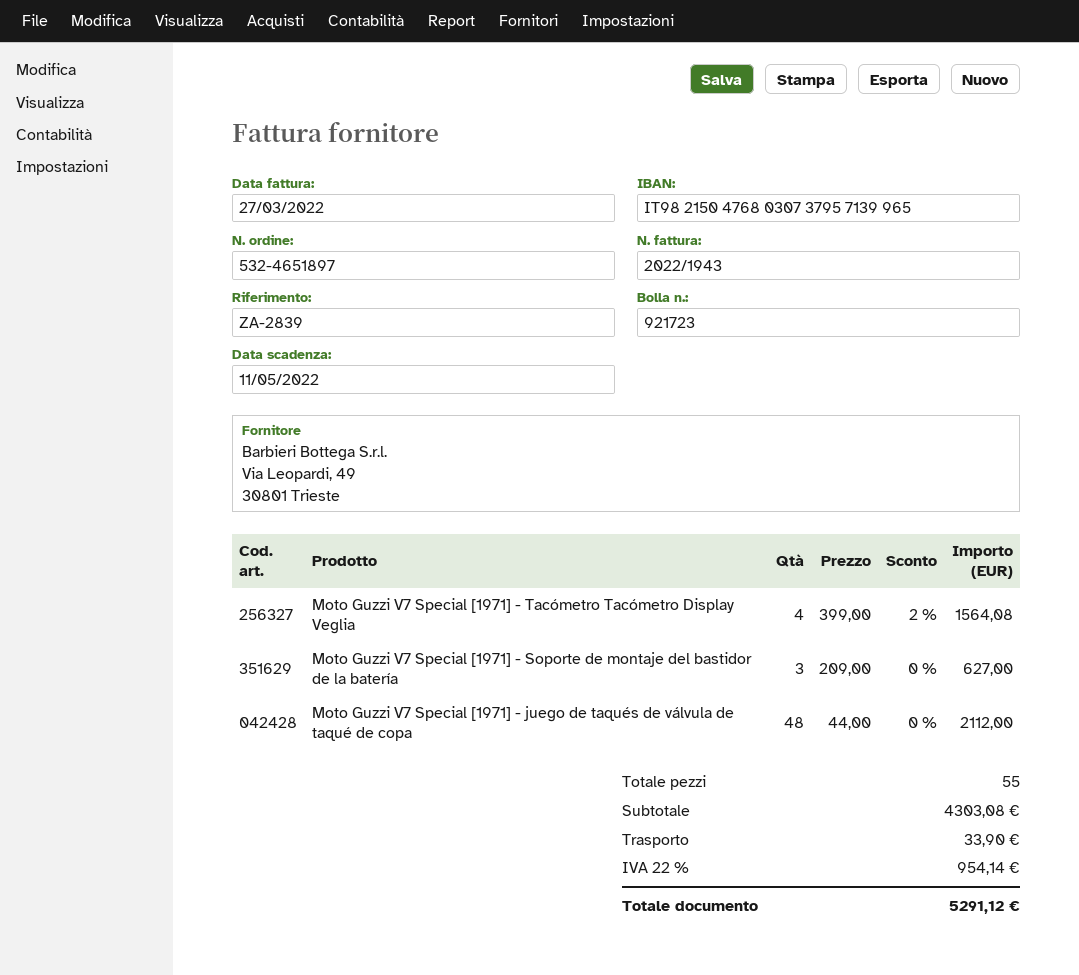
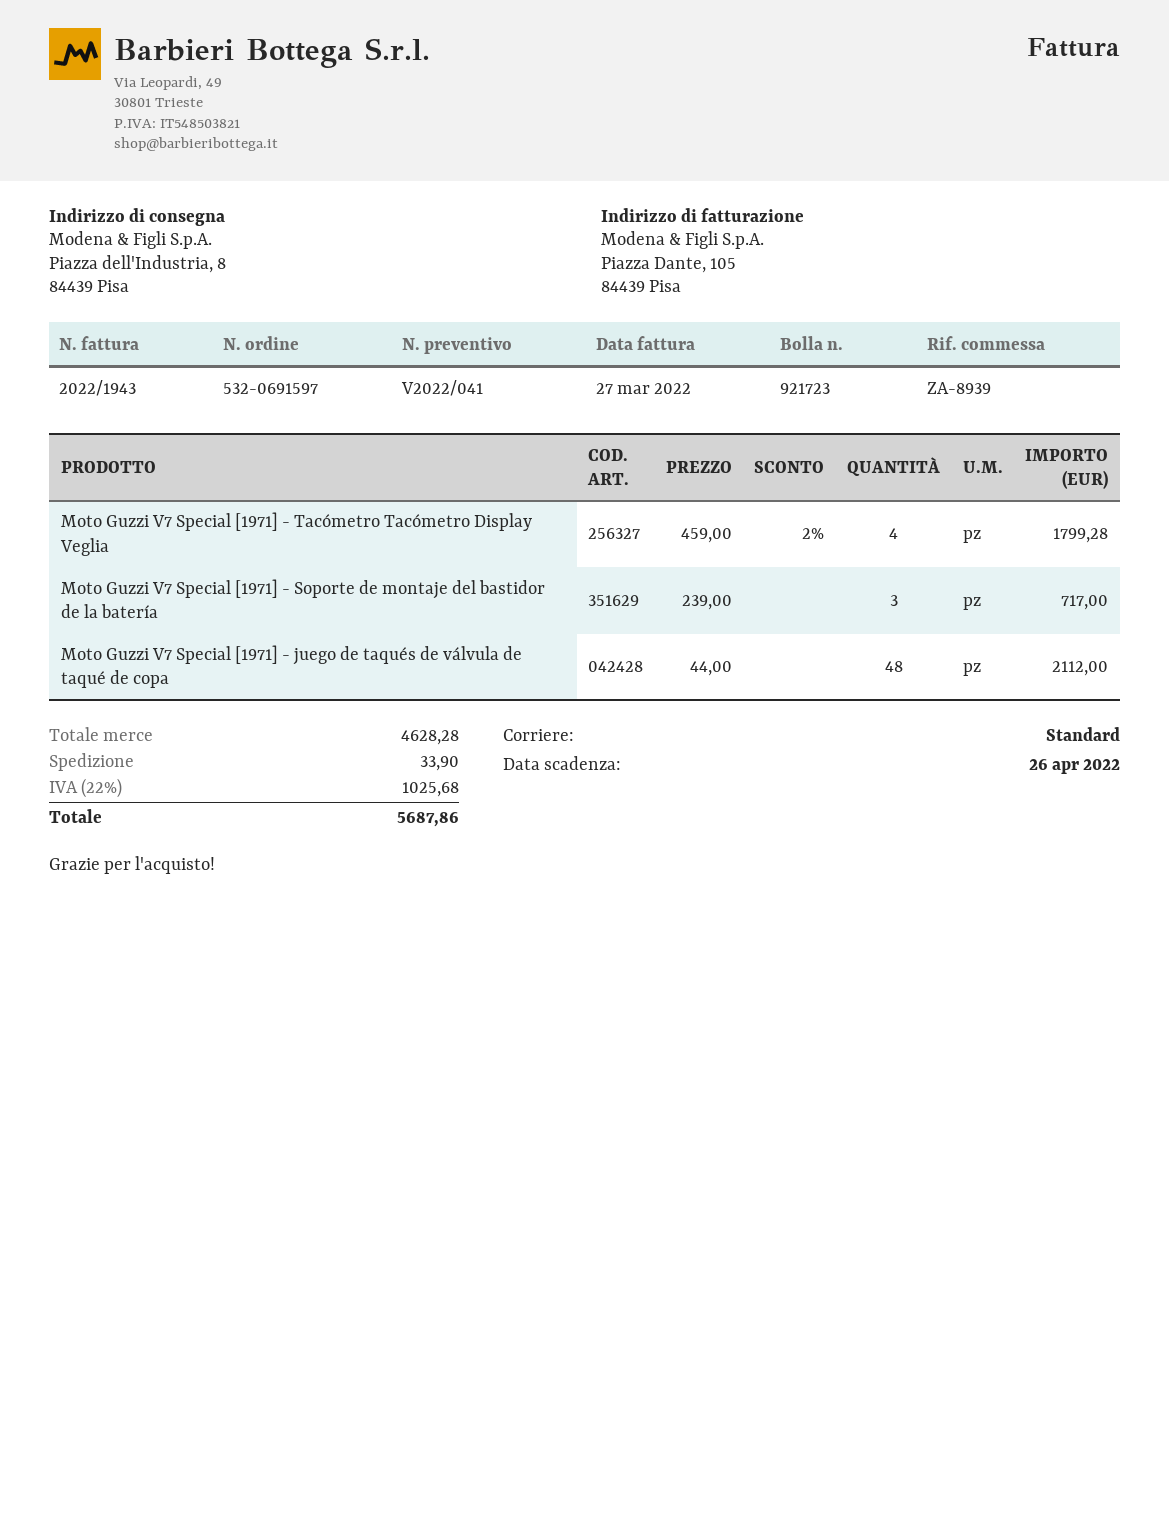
order number: 532-4651897 -> 532-0691597
due date: 2022-05-11 -> 2022-04-26
reference: ZA-2839 -> ZA-8939
Moto Guzzi V7 Special [1971] - Tacómetro Tacómetro Display Veglia: 4 x 399.00 - 2% = 1564.08 -> 4 x 459.00 - 2% = 1799.28
Moto Guzzi V7 Special [1971] - Soporte de montaje del bastidor de la batería: 3 x 209.00 = 627.00 -> 3 x 239.00 = 717.00
subtotal: 4303.08 -> 4628.28
tax: 22% = 954.14 -> 22% = 1025.68
total: 5291.12 -> 5687.86

